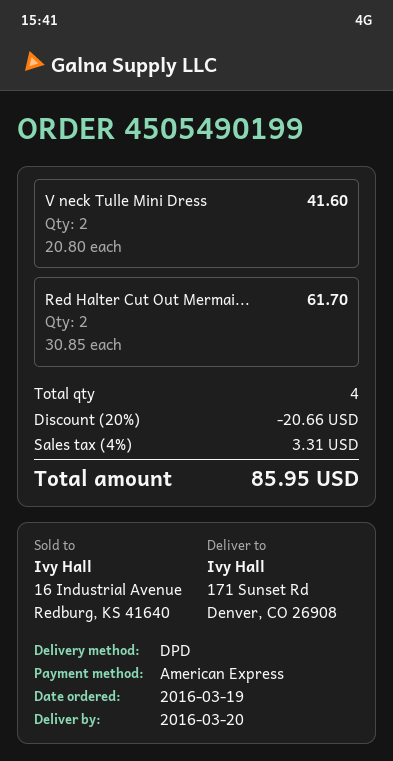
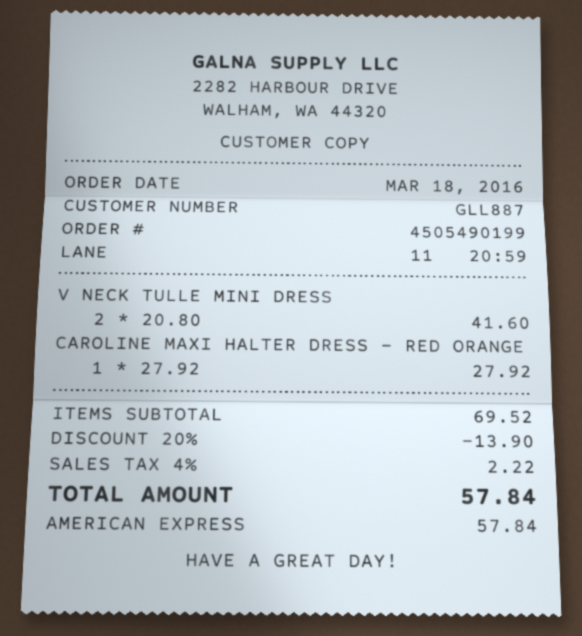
order date: 2016-03-19 -> 2016-03-18
Red Halter Cut Out Mermai...: 2 x 30.85 = 61.70 -> none
CAROLINE MAXI HALTER DRESS - RED ORANGE: none -> 1 x 27.92 = 27.92
discount: 20% = 20.66 -> 20% = 13.90
tax: 4% = 3.31 -> 4% = 2.22
total: 85.95 -> 57.84

